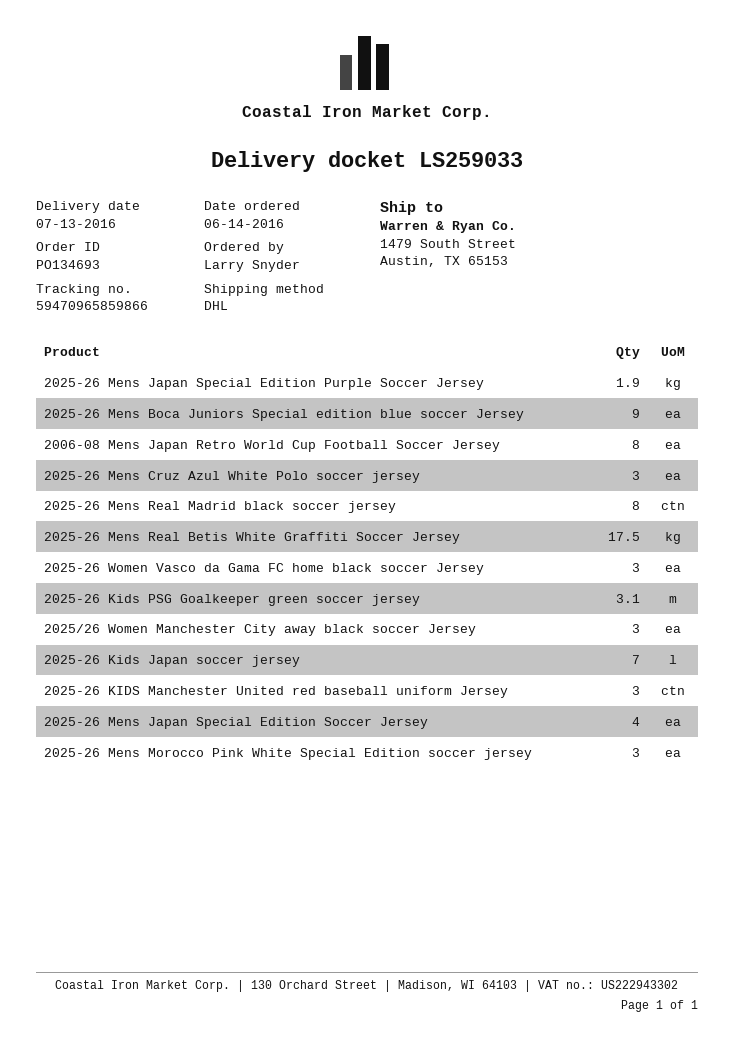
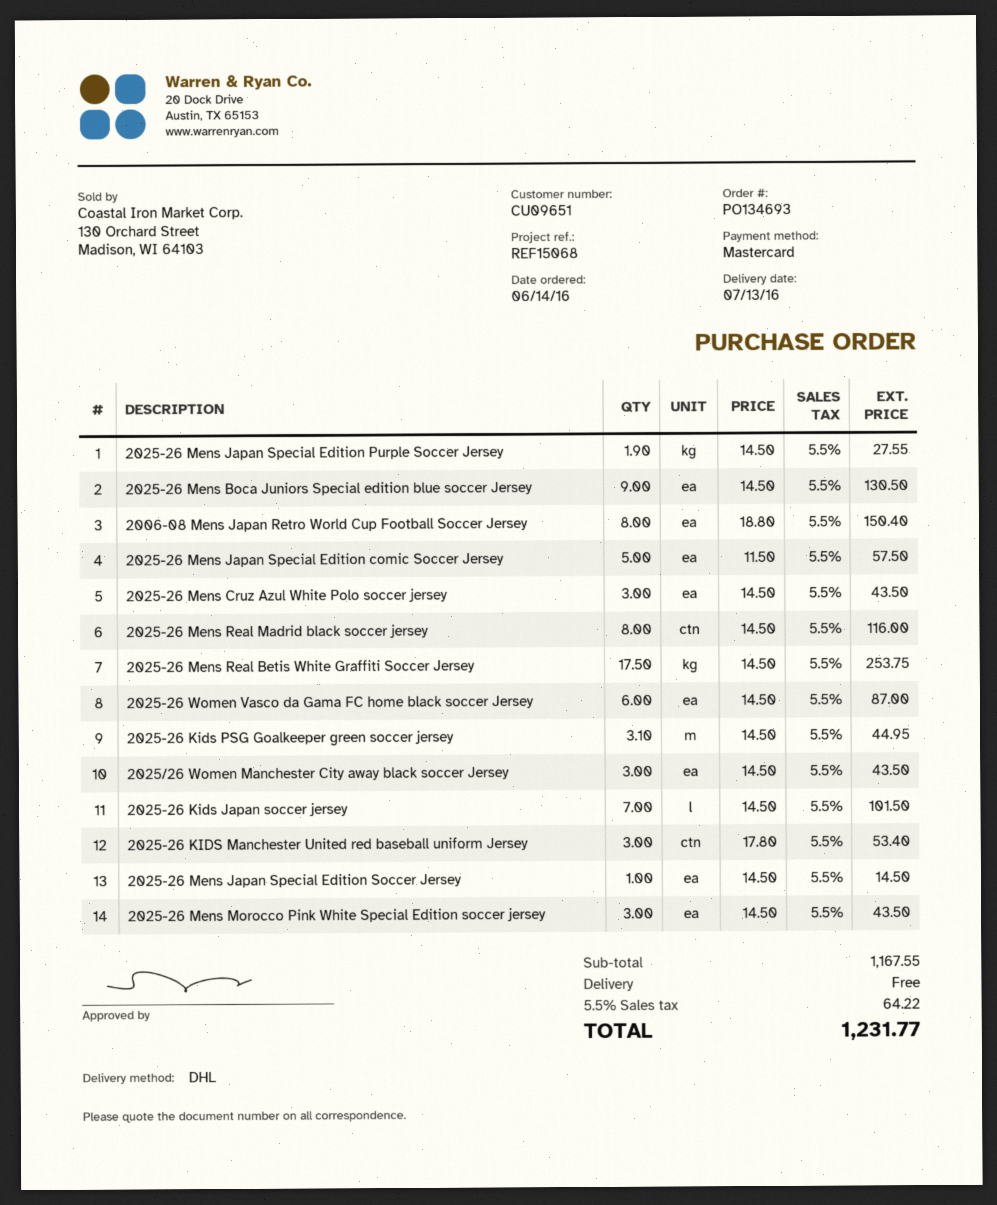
2025-26 Women Vasco da Gama FC home black soccer Jersey: 3 -> 6
2025-26 Mens Japan Special Edition Soccer Jersey: 4 -> 1
2025-26 Mens Japan Special Edition comic Soccer Jersey: none -> 5

